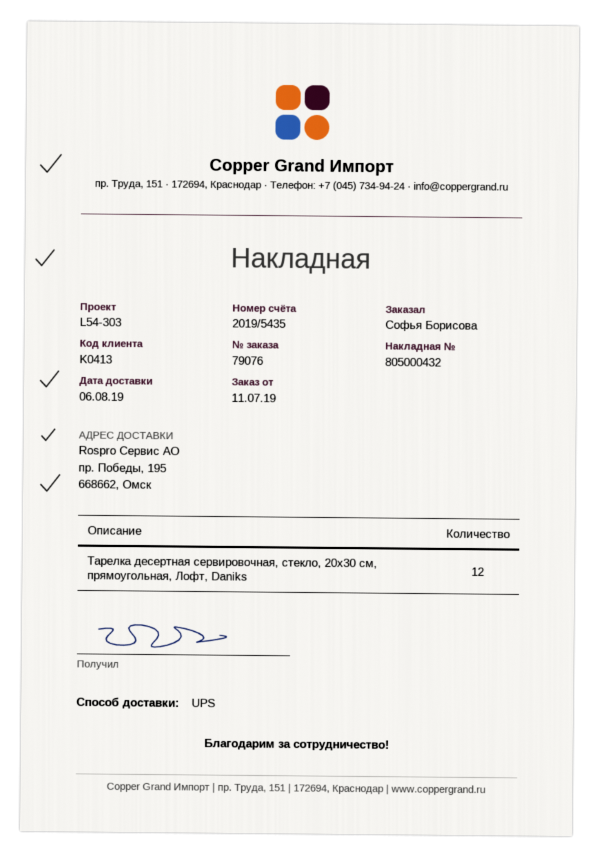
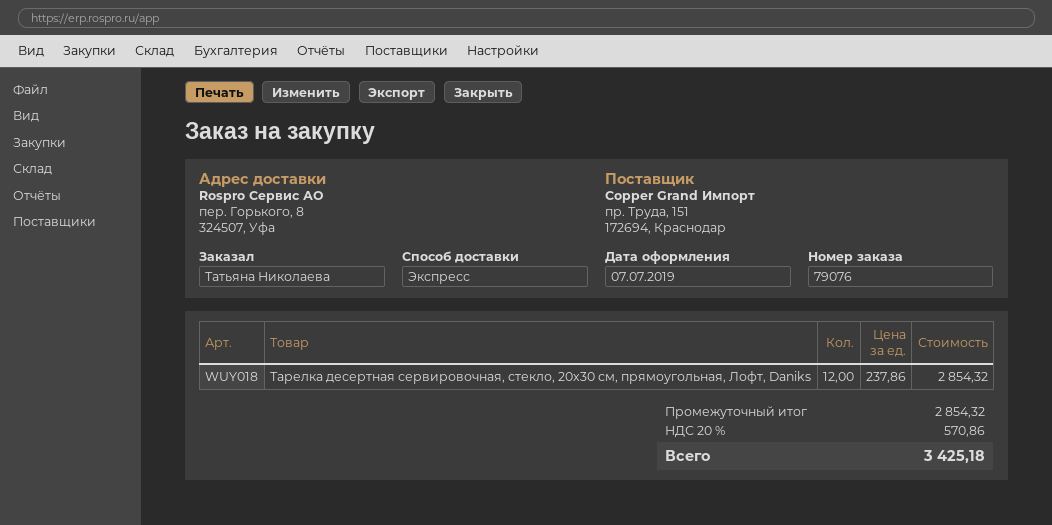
order date: 2019-07-11 -> 2019-07-07
ordered by: Софья Борисова -> Татьяна Николаева
shipping method: UPS -> express
ship to: пр. Победы, 195, 668662, Омск -> пер. Горького, 8, 324507, Уфа

